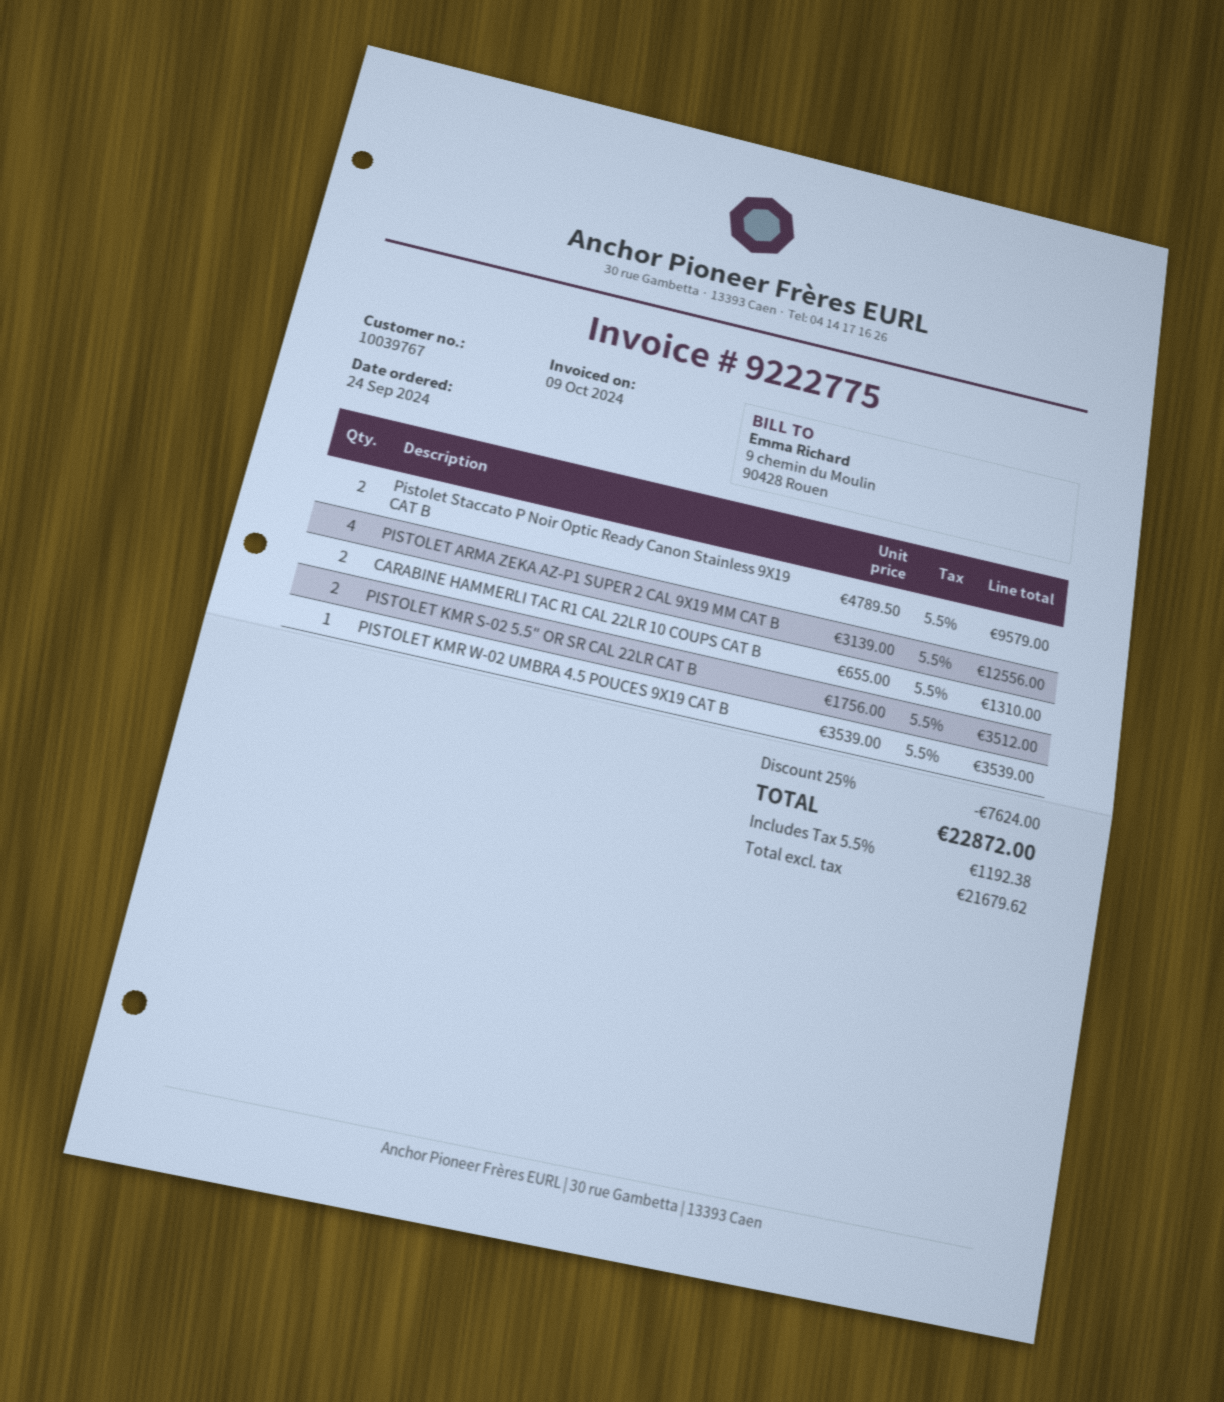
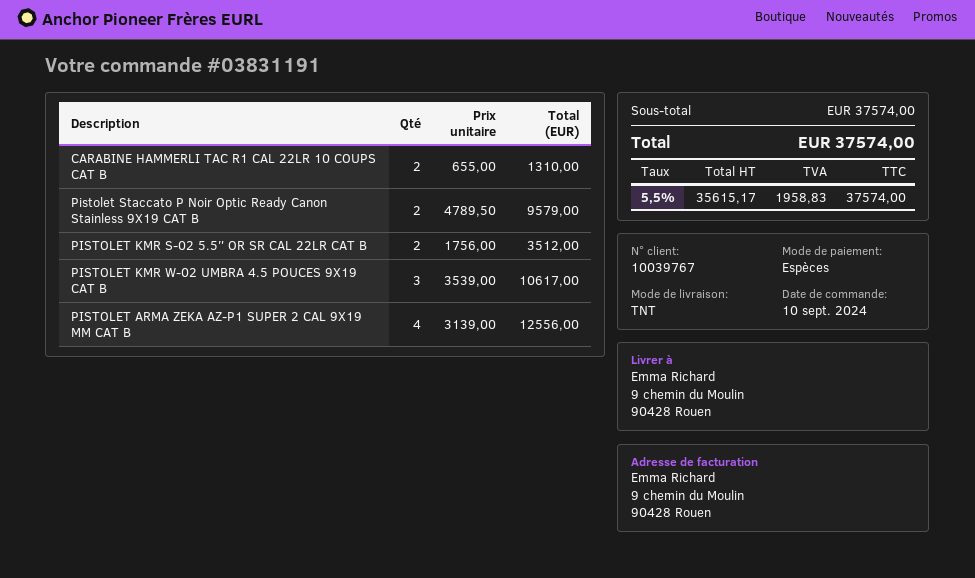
order date: 2024-09-24 -> 2024-09-10
PISTOLET KMR W-02 UMBRA 4.5 POUCES 9X19 CAT B: 1 x 3539.00 = 3539.00 -> 3 x 3539.00 = 10617.00
discount: 25% = 7624.00 -> none
net: 21679.62 -> 35615.17
tax: 5.5% = 1192.38 -> 5.5% = 1958.83
total: 22872.00 -> 37574.00

